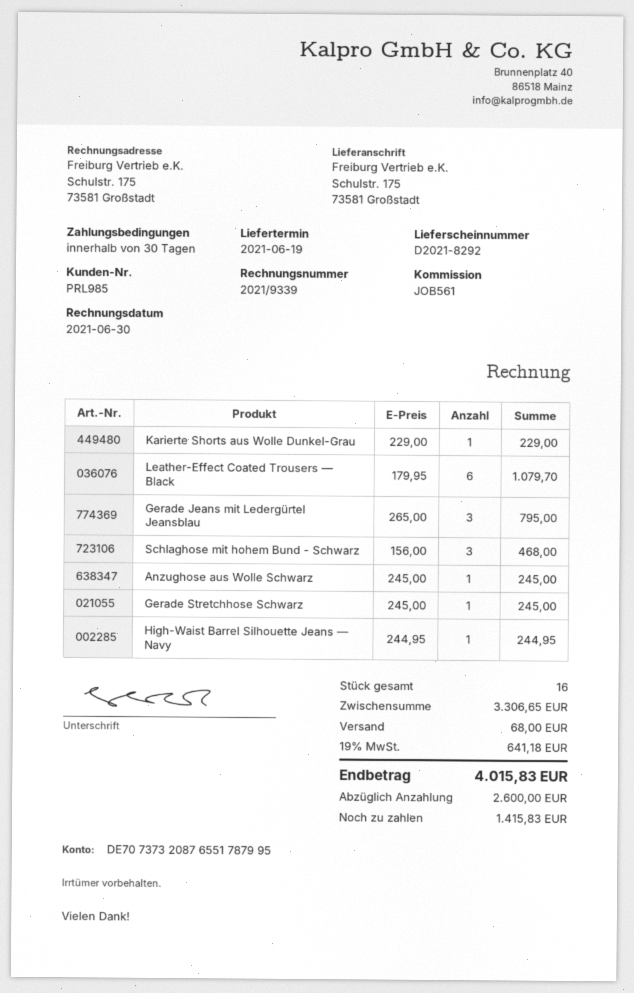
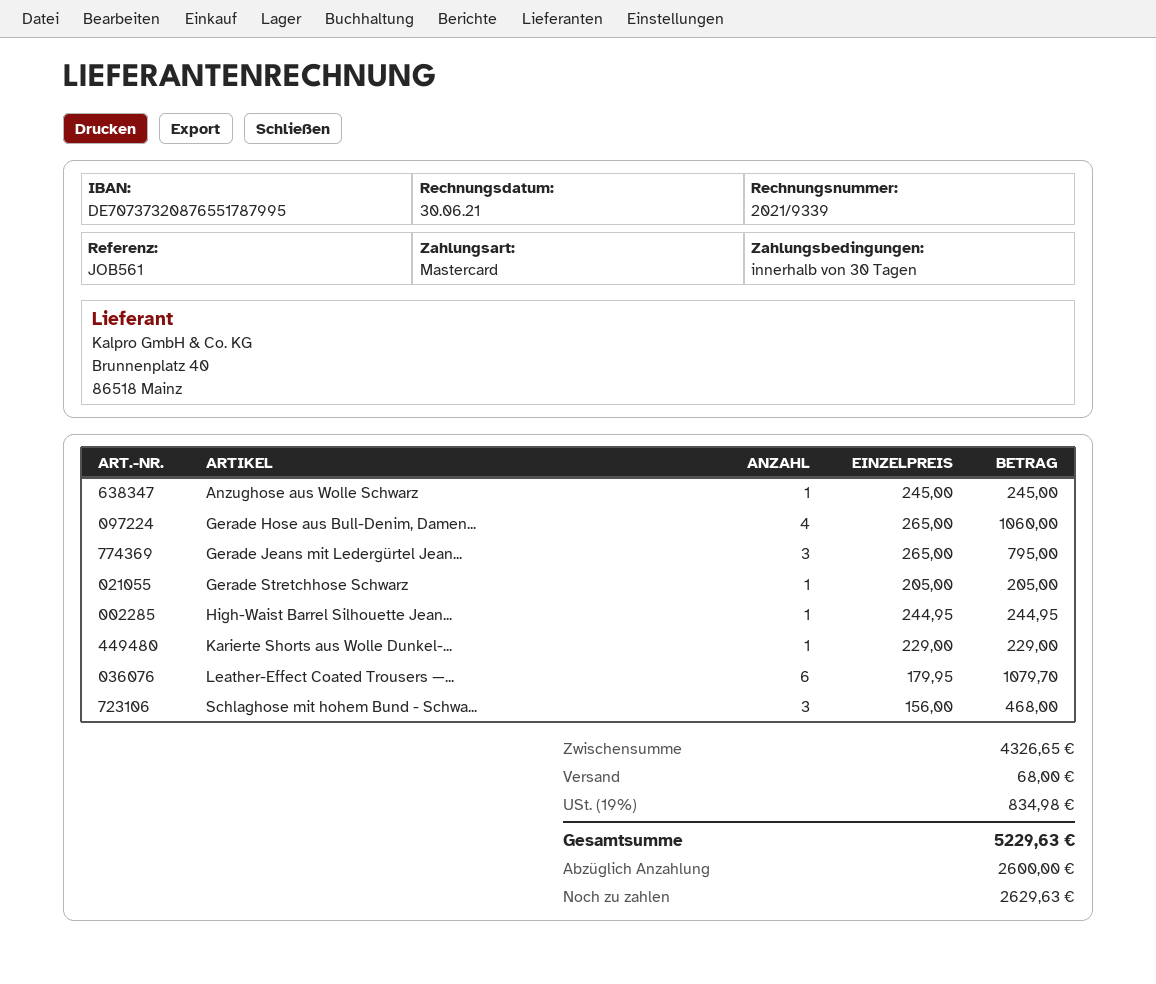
Gerade Stretchhose Schwarz: 1 x 245.00 = 245.00 -> 1 x 205.00 = 205.00
Gerade Hose aus Bull-Denim, Damen...: none -> 4 x 265.00 = 1060.00
subtotal: 3306.65 -> 4326.65
tax: 19% = 641.18 -> 19% = 834.98
total: 4015.83 -> 5229.63
balance: 1415.83 -> 2629.63

